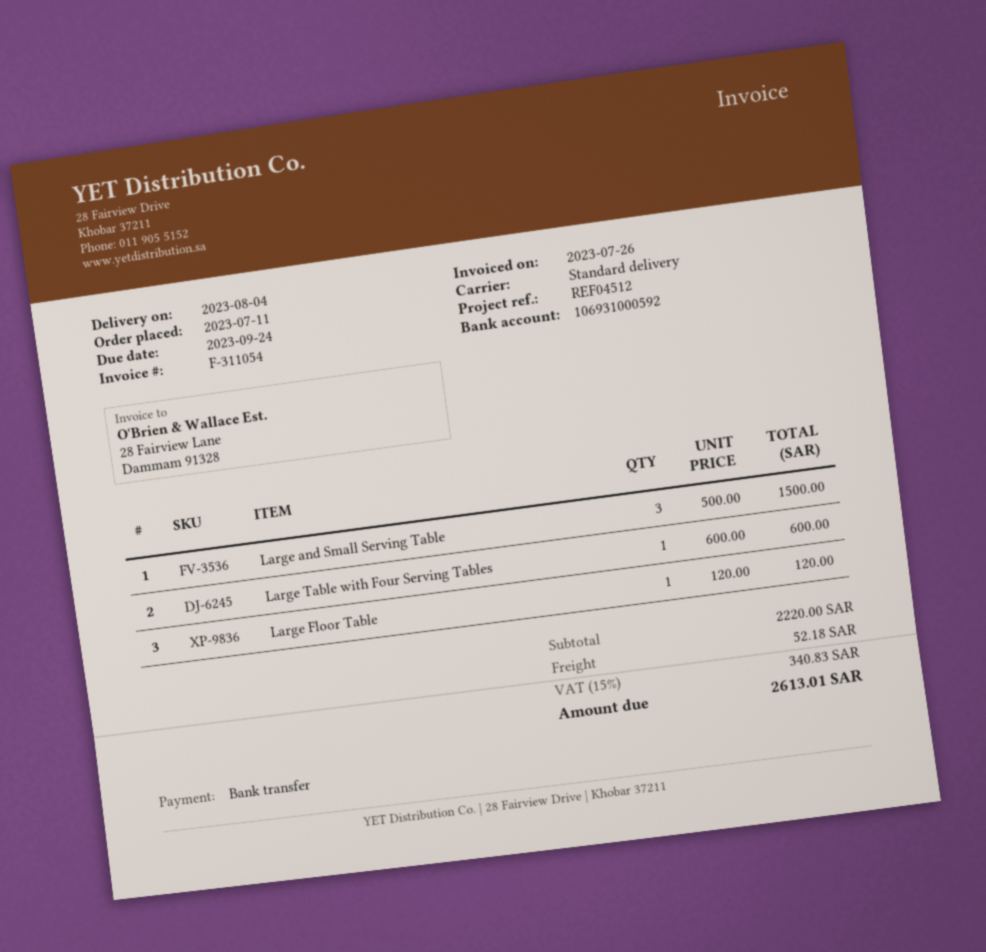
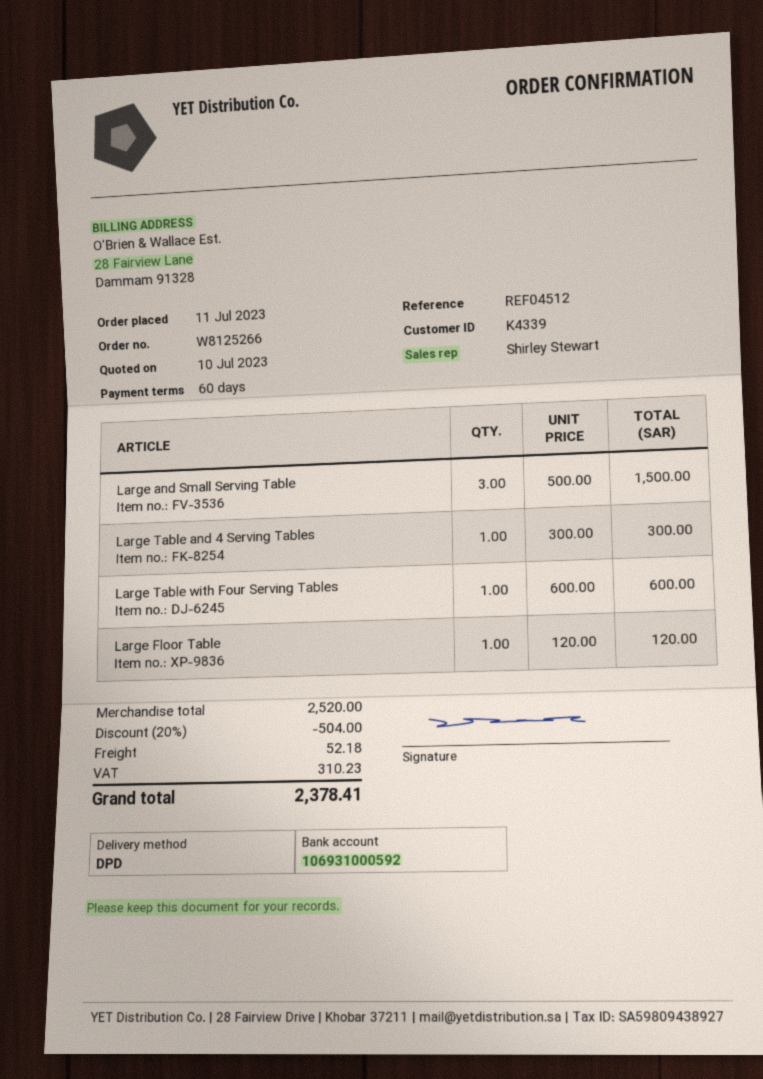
shipping method: standard -> DPD
Large Table and 4 Serving Tables: none -> 1 x 300.00 = 300.00
subtotal: 2220.00 -> 2520.00
discount: none -> 20% = 504.00
tax: 340.83 -> 310.23
total: 2613.01 -> 2378.41

